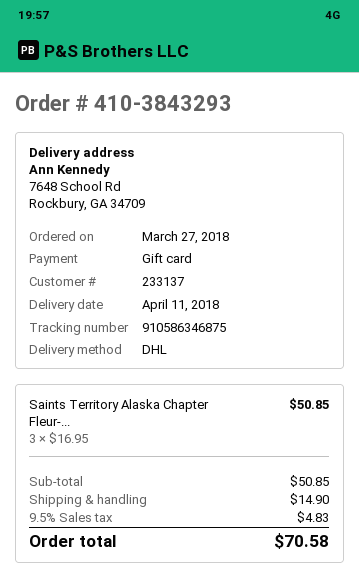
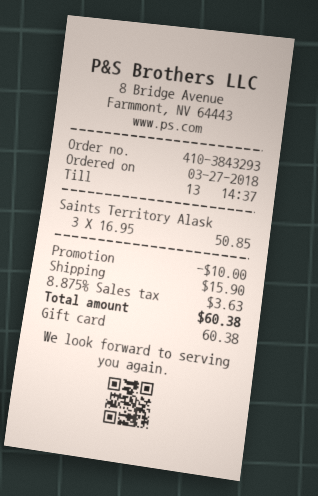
discount: none -> 10.00
shipping: 14.90 -> 15.90
tax: 9.5% = 4.83 -> 8.875% = 3.63
total: 70.58 -> 60.38

